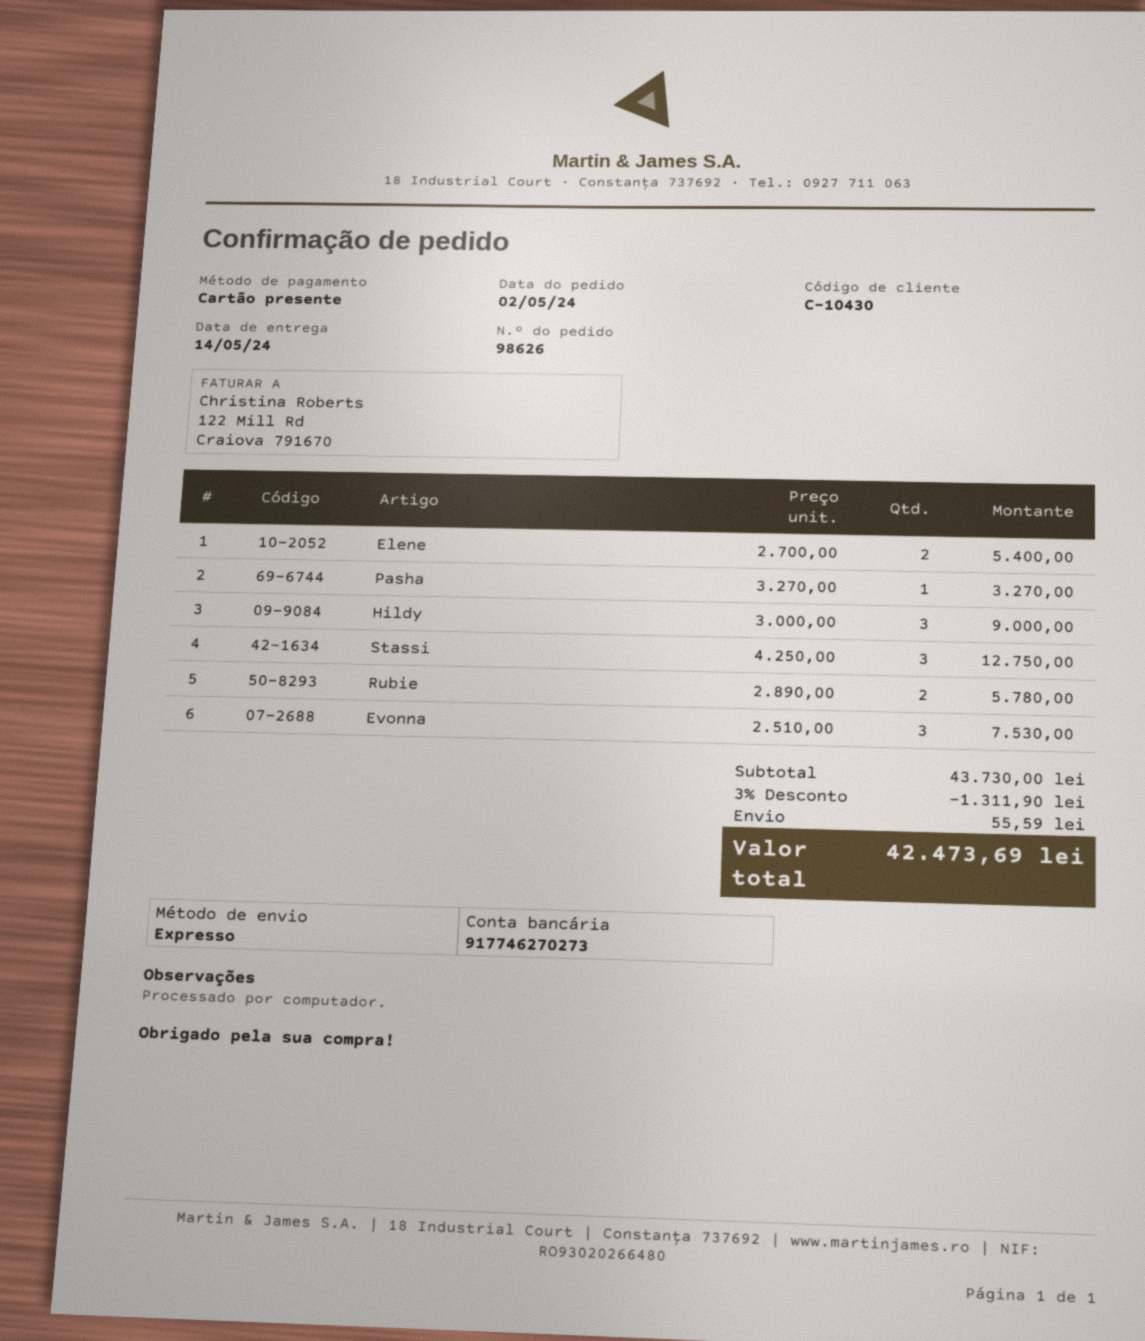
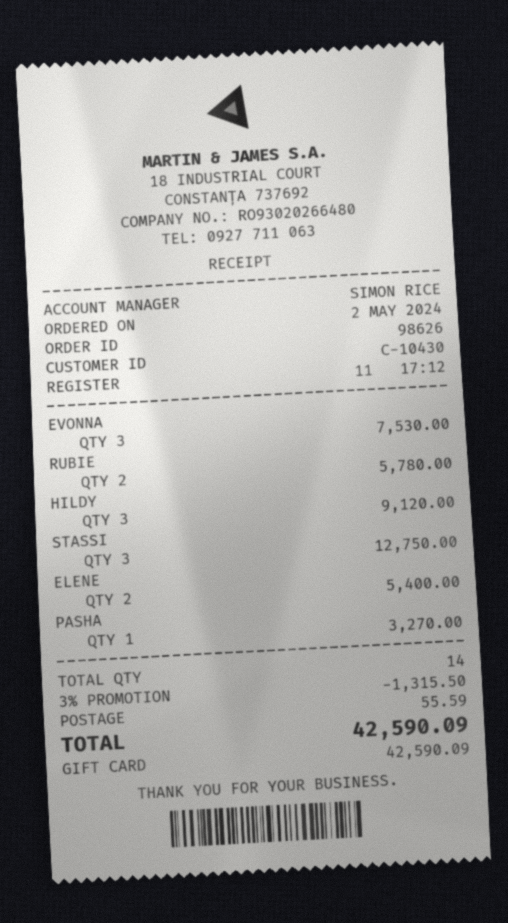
Hildy: 3 for 9000.00 -> 3 for 9120.00
discount: 3% = 1311.90 -> 3% = 1315.50
total: 42473.69 -> 42590.09

